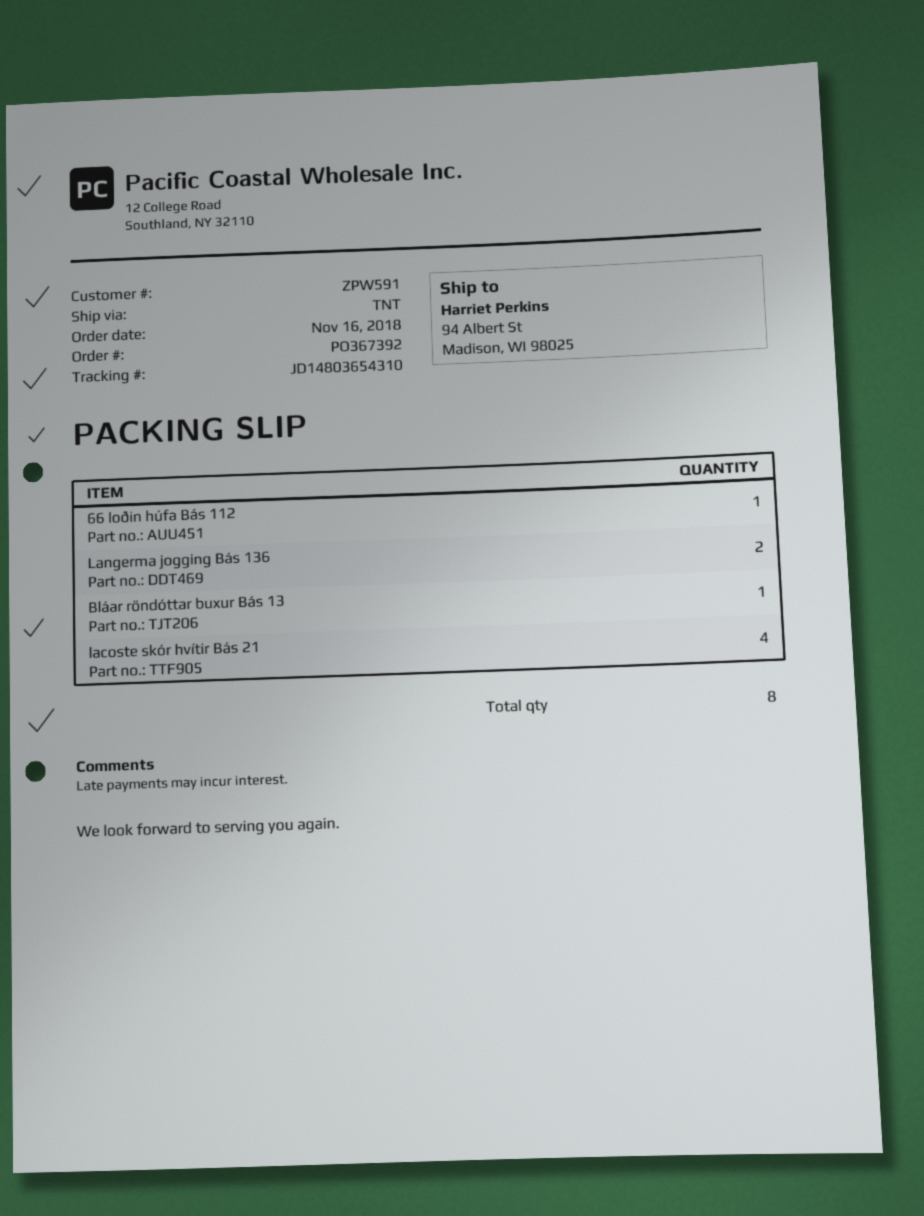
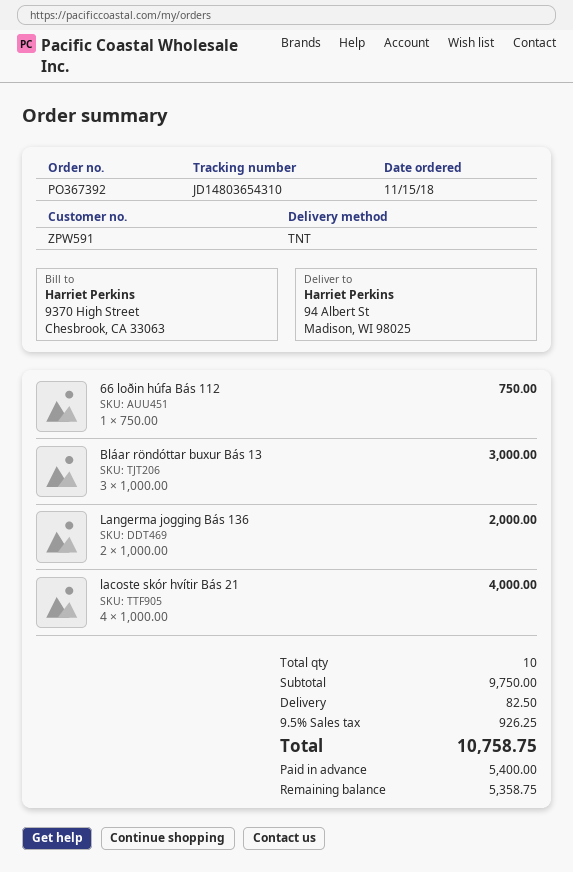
order date: 2018-11-16 -> 2018-11-15
Bláar röndóttar buxur Bás 13: 1 -> 3
total quantity: 8 -> 10

